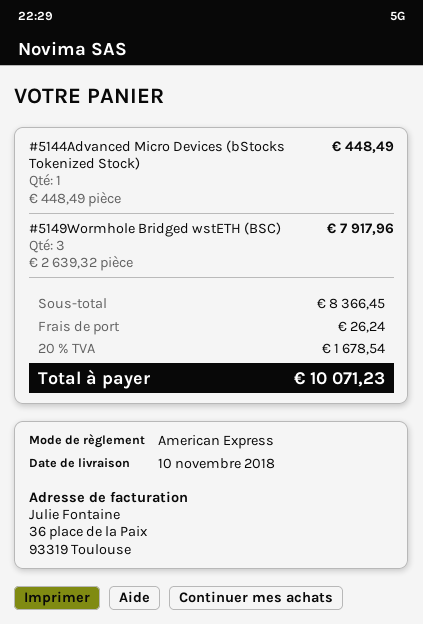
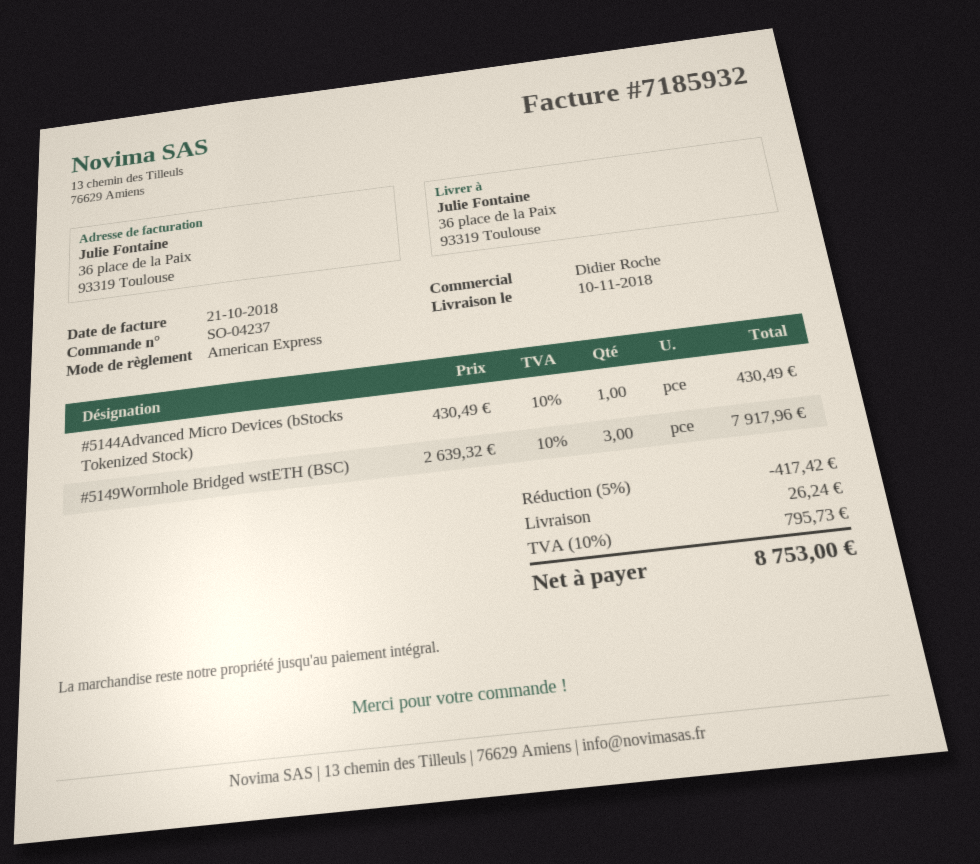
#5144Advanced Micro Devices (bStocks Tokenized Stock): 1 x 448.49 = 448.49 -> 1 x 430.49 = 430.49
discount: none -> 5% = 417.42
tax: 20% = 1678.54 -> 10% = 795.73
total: 10071.23 -> 8753.00

